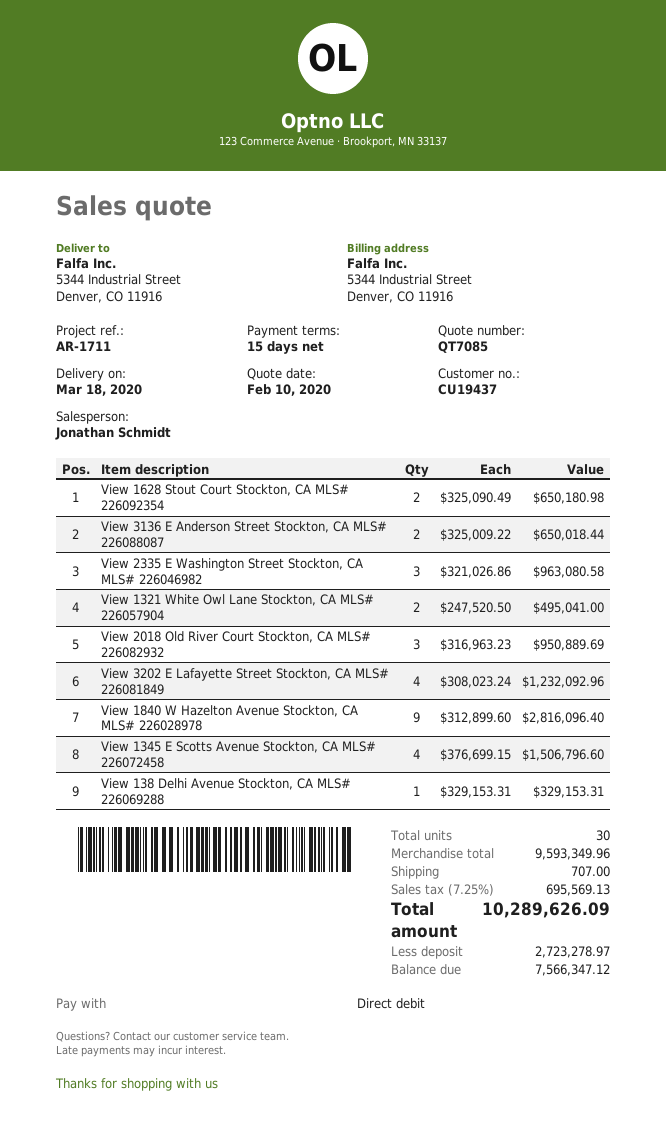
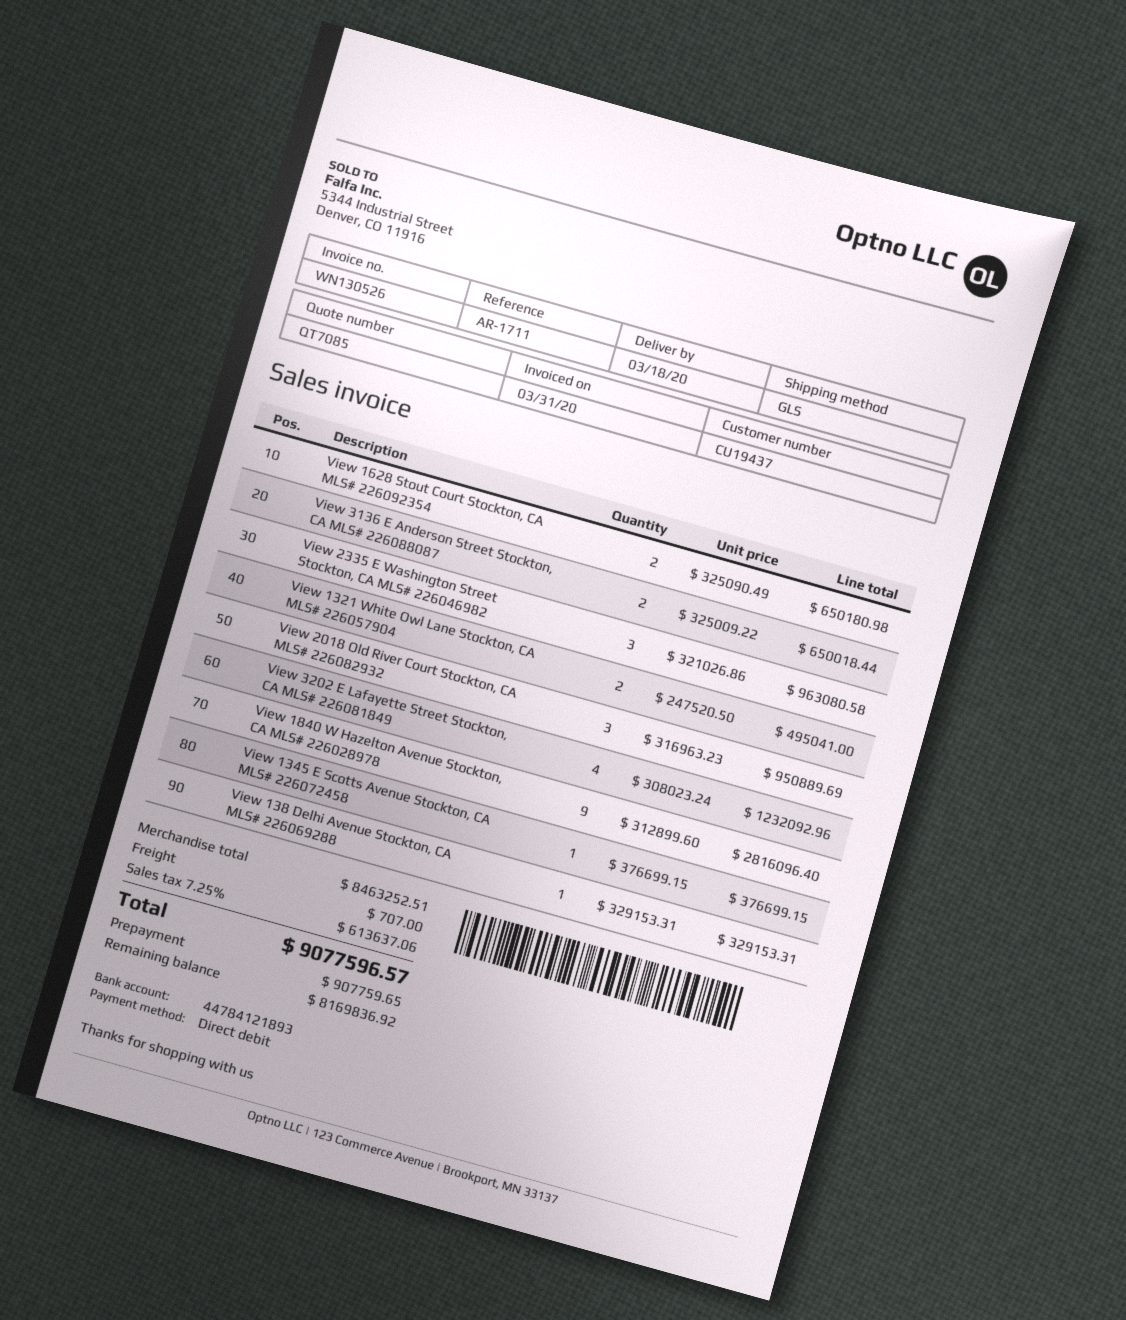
View 1345 E Scotts Avenue Stockton, CA MLS# 226072458: 4 x 376699.15 = 1506796.60 -> 1 x 376699.15 = 376699.15
subtotal: 9593349.96 -> 8463252.51
tax: 7.25% = 695569.13 -> 7.25% = 613637.06
total: 10289626.09 -> 9077596.57
deposit: 2723278.97 -> 907759.65
balance: 7566347.12 -> 8169836.92

